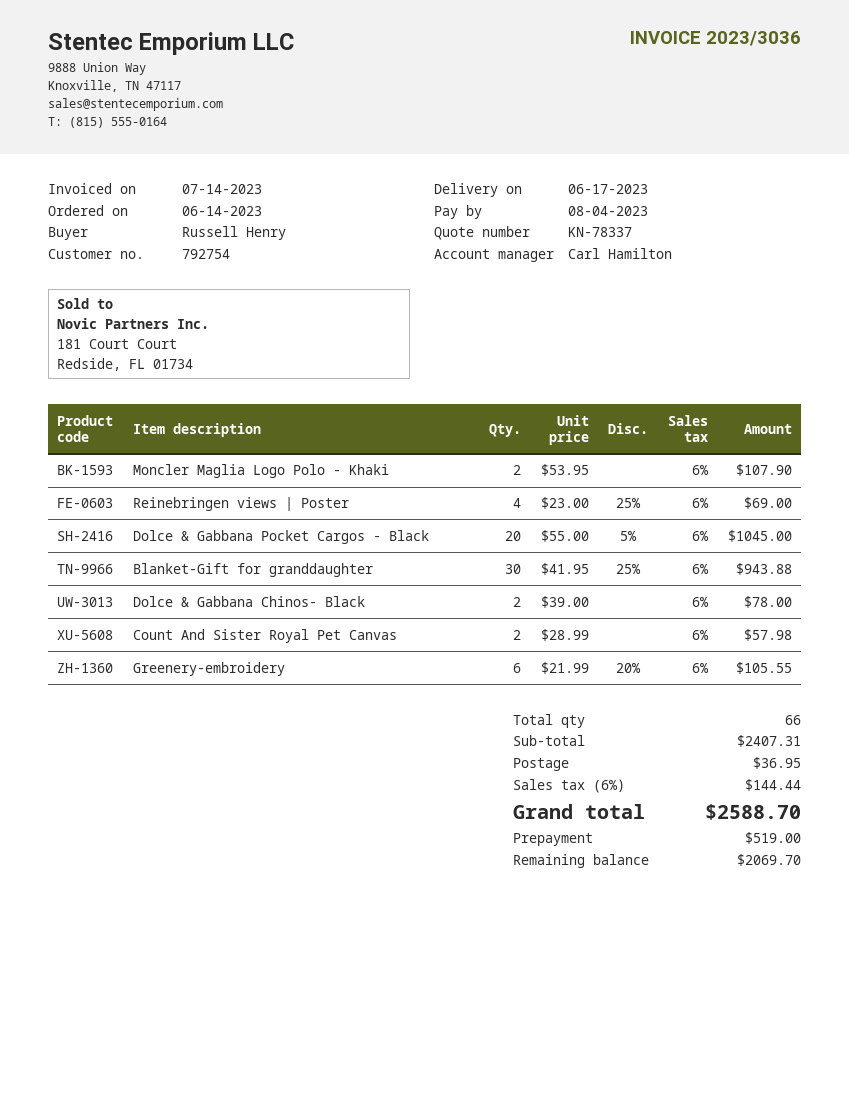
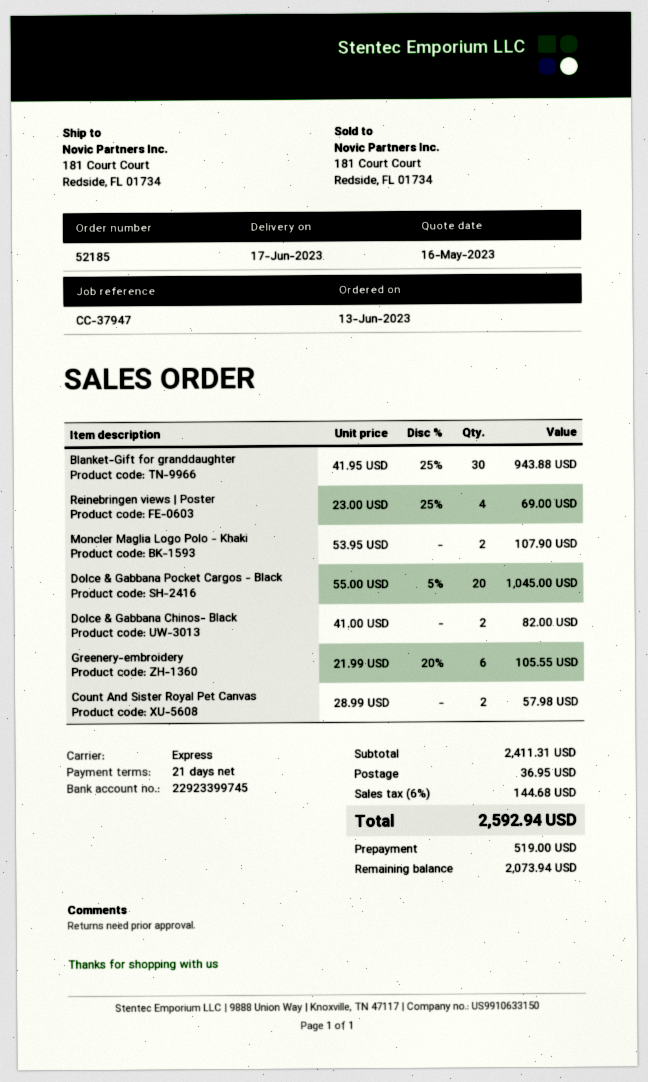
order date: 2023-06-14 -> 2023-06-13
Dolce & Gabbana Chinos- Black: 2 x 39.00 = 78.00 -> 2 x 41.00 = 82.00
subtotal: 2407.31 -> 2411.31
tax: 6% = 144.44 -> 6% = 144.68
total: 2588.70 -> 2592.94
balance: 2069.70 -> 2073.94

